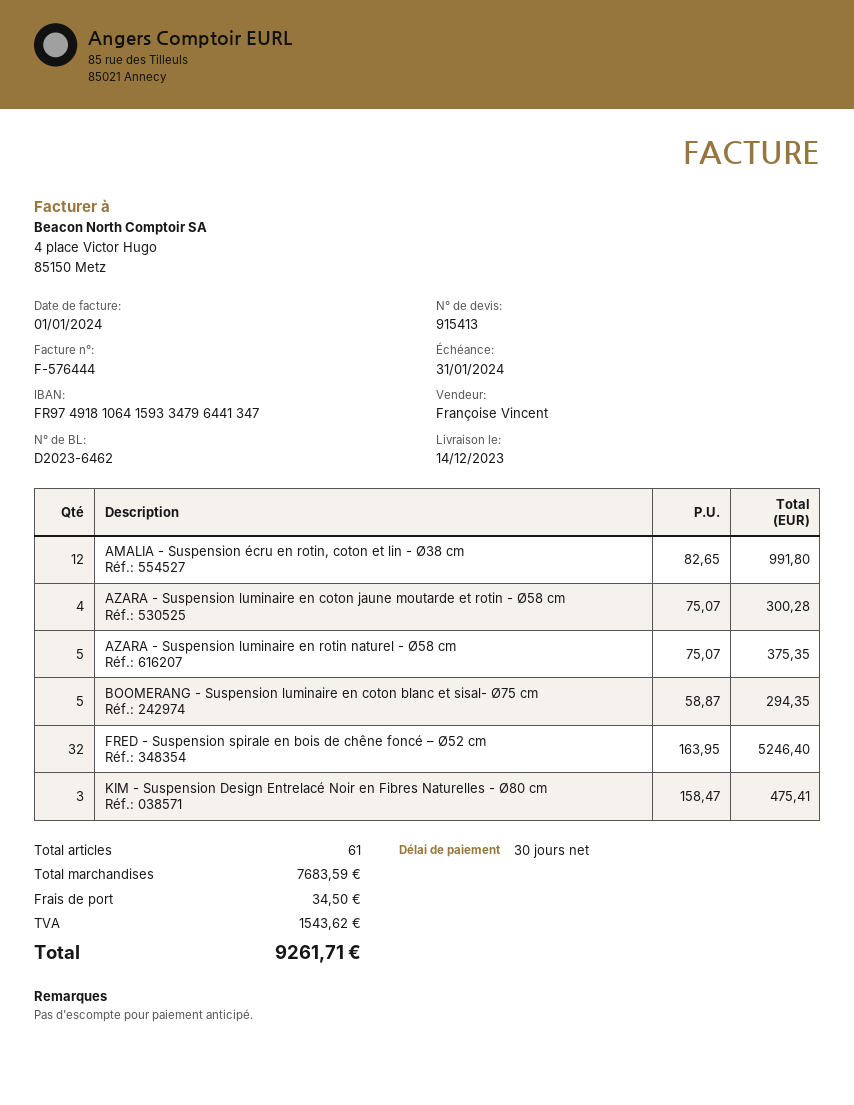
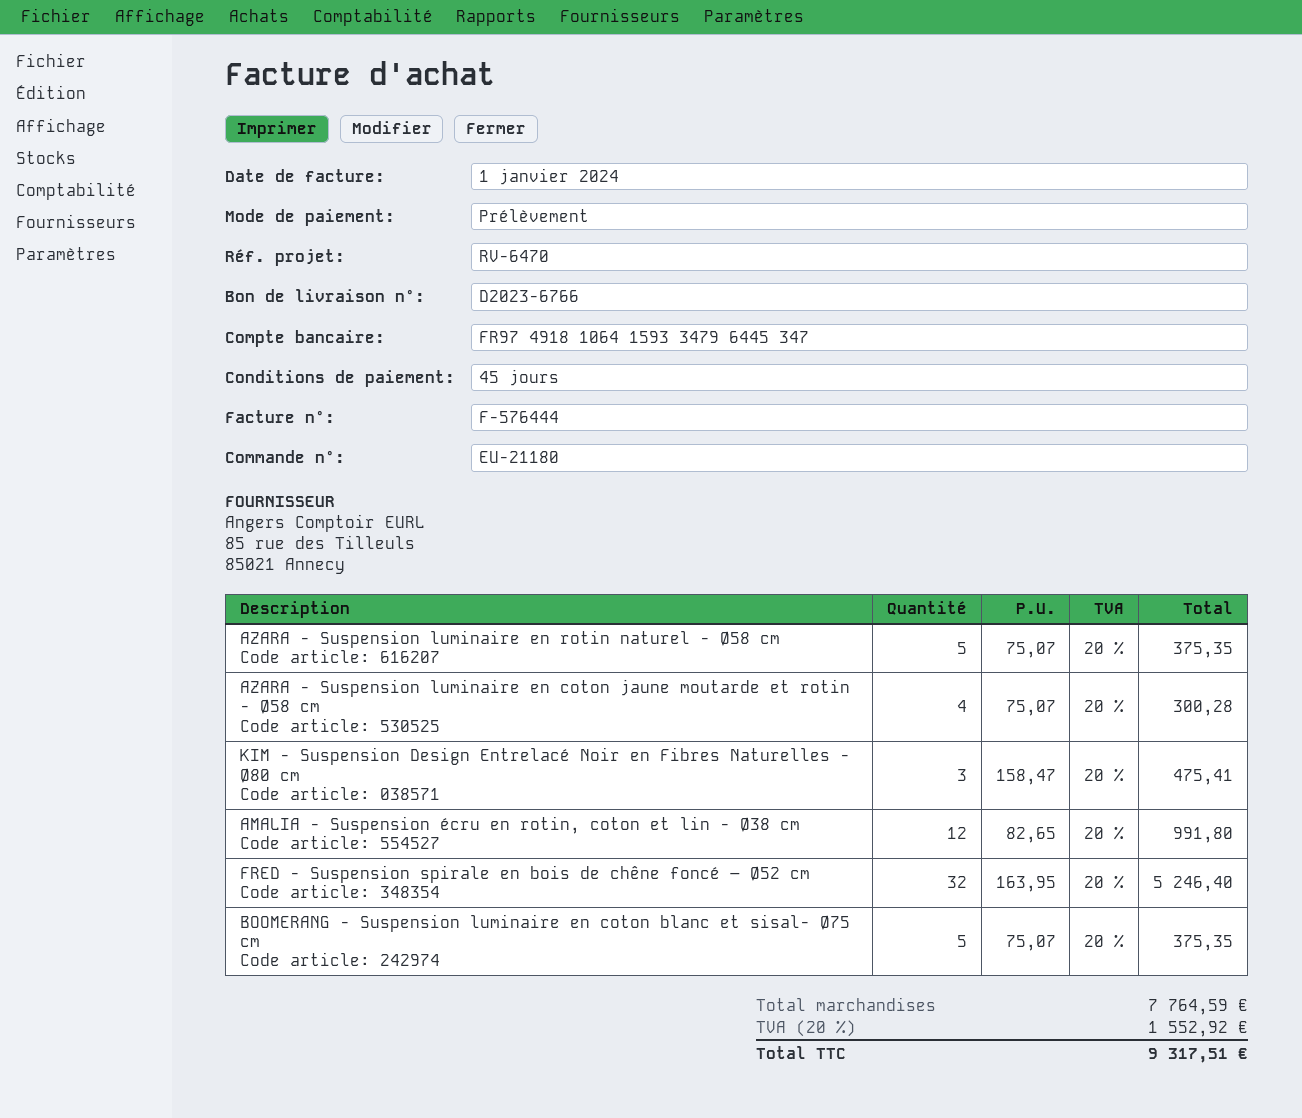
delivery note number: D2023-6462 -> D2023-6766
payment terms: 30 days -> 45 days
bank account: FR9749181064159334796441347 -> FR9749181064159334796445347
BOOMERANG - Suspension luminaire en coton blanc et sisal- Ø75 cm: 5 x 58.87 = 294.35 -> 5 x 75.07 = 375.35
subtotal: 7683.59 -> 7764.59
shipping: 34.50 -> none
tax: 1543.62 -> 1552.92
total: 9261.71 -> 9317.51

